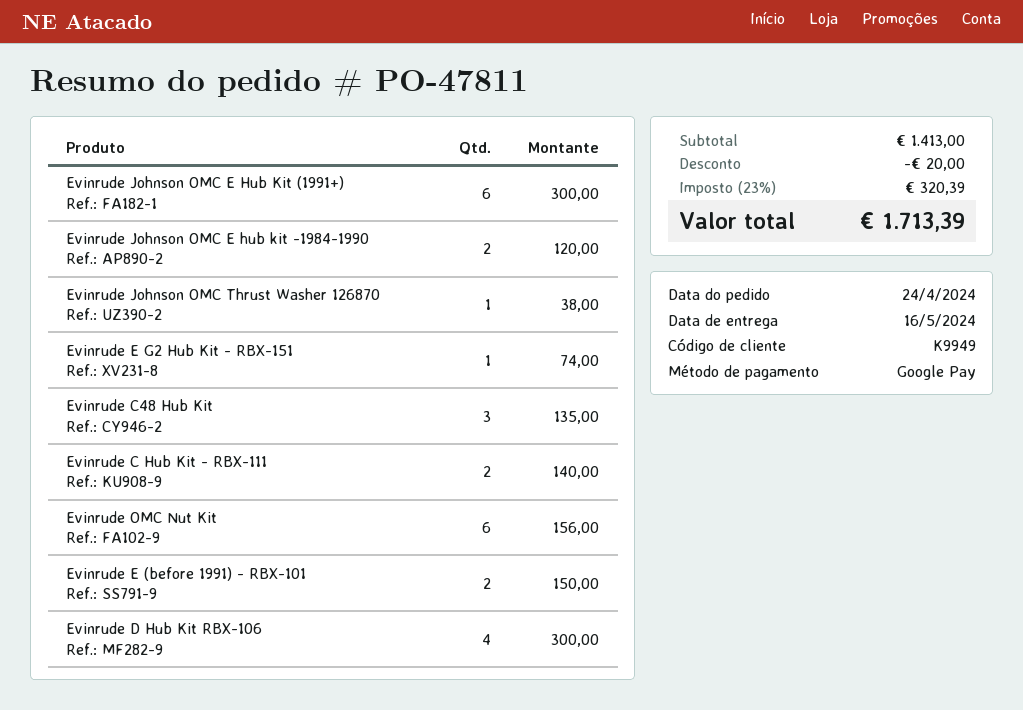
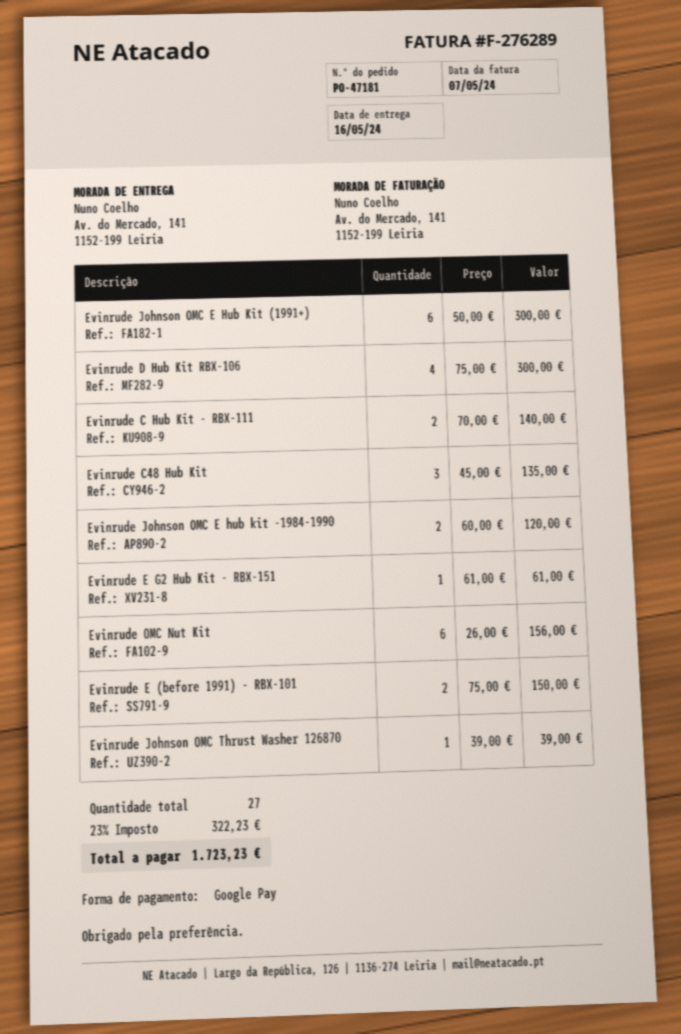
order number: PO-47811 -> PO-47181
Evinrude Johnson OMC Thrust Washer 126870: 1 for 38.00 -> 1 for 39.00
Evinrude E G2 Hub Kit - RBX-151: 1 for 74.00 -> 1 for 61.00
discount: 20.00 -> none
tax: 23% = 320.39 -> 23% = 322.23
total: 1713.39 -> 1723.23

